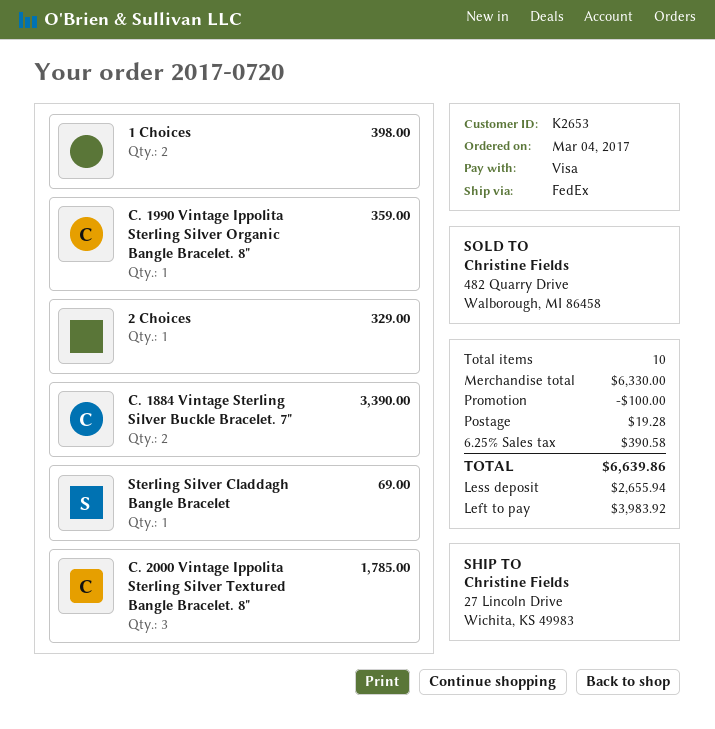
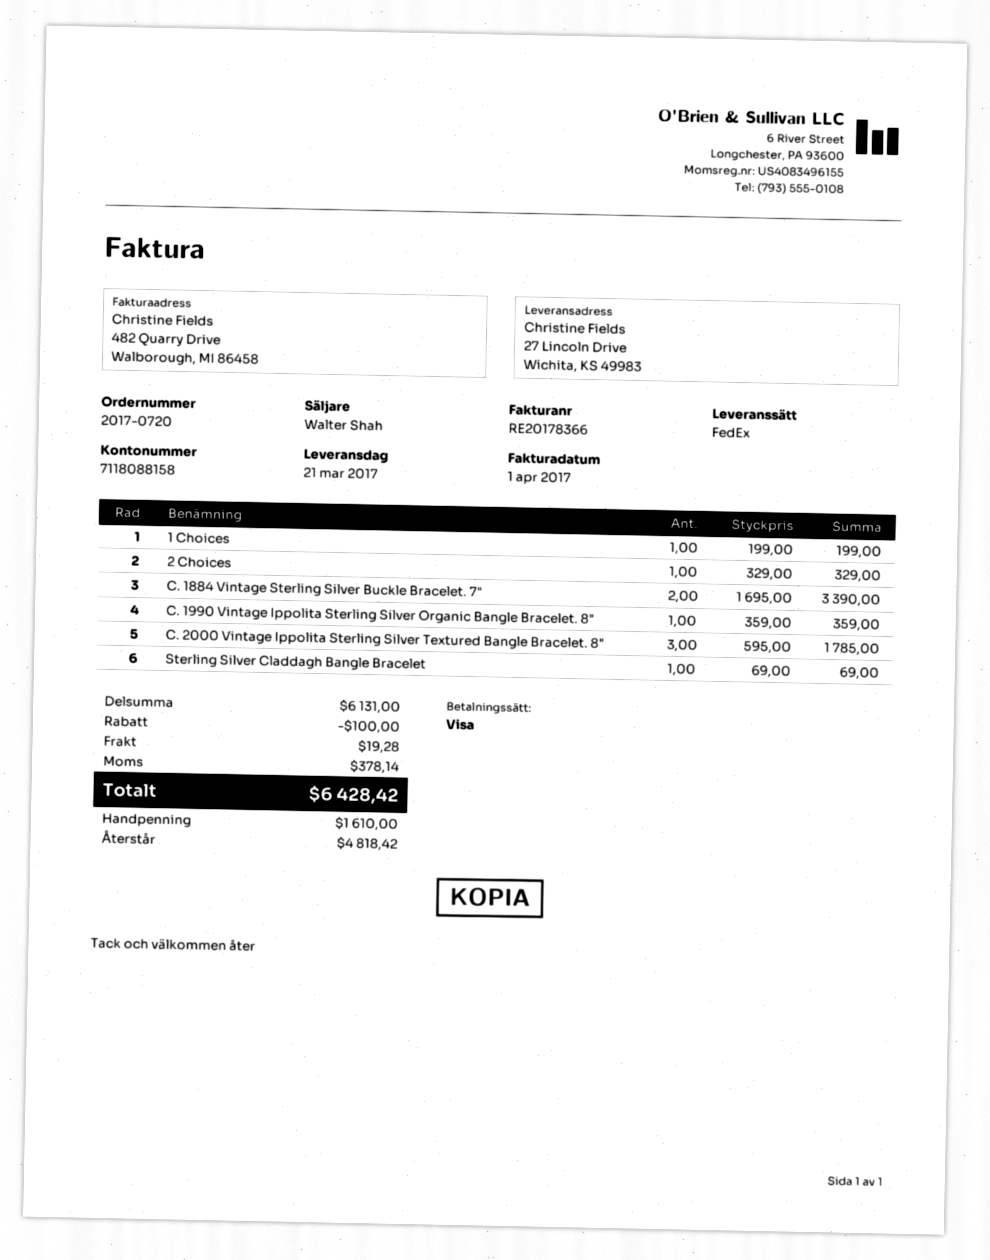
1 Choices: 2 for 398.00 -> 1 for 199.00
subtotal: 6330.00 -> 6131.00
tax: 390.58 -> 378.14
total: 6639.86 -> 6428.42
deposit: 2655.94 -> 1610.00
balance: 3983.92 -> 4818.42

